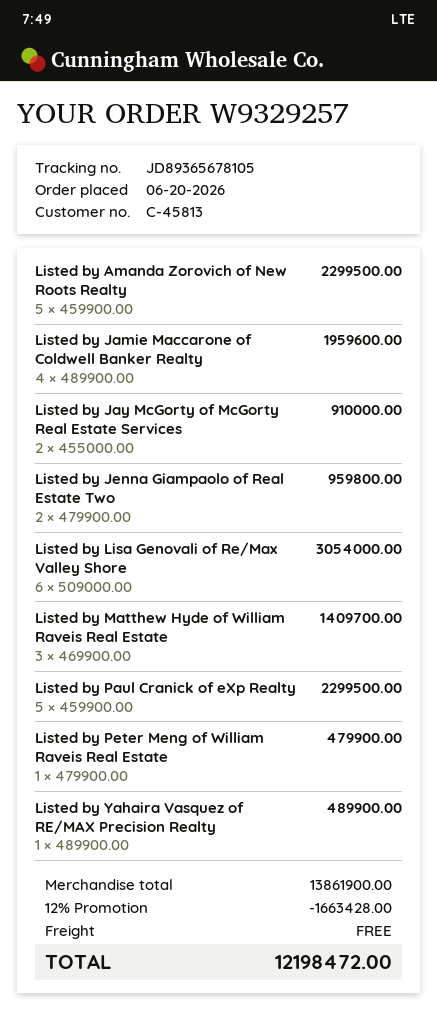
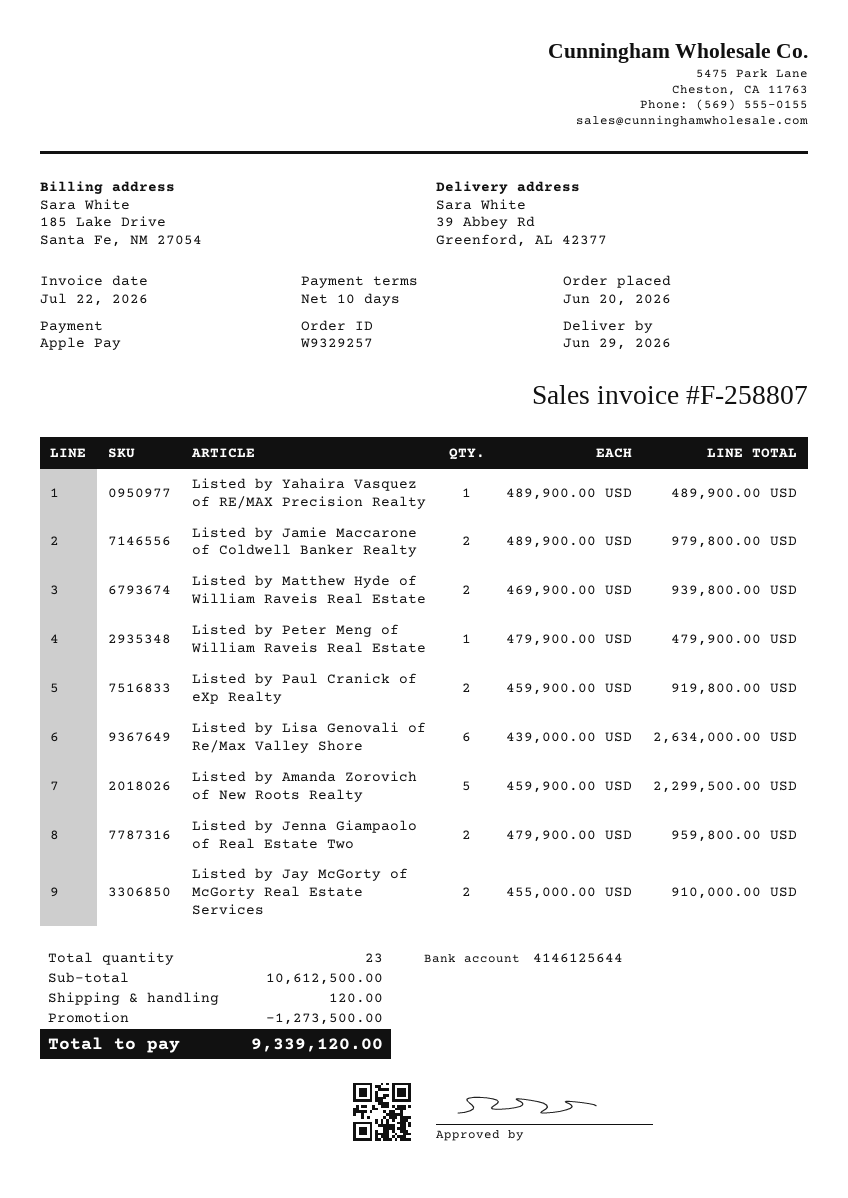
Listed by Jamie Maccarone of Coldwell Banker Realty: 4 x 489900.00 = 1959600.00 -> 2 x 489900.00 = 979800.00
Listed by Lisa Genovali of Re/Max Valley Shore: 6 x 509000.00 = 3054000.00 -> 6 x 439000.00 = 2634000.00
Listed by Matthew Hyde of William Raveis Real Estate: 3 x 469900.00 = 1409700.00 -> 2 x 469900.00 = 939800.00
Listed by Paul Cranick of eXp Realty: 5 x 459900.00 = 2299500.00 -> 2 x 459900.00 = 919800.00
subtotal: 13861900.00 -> 10612500.00
discount: 1663428.00 -> 1273500.00
shipping: 0.00 -> 120.00
total: 12198472.00 -> 9339120.00

